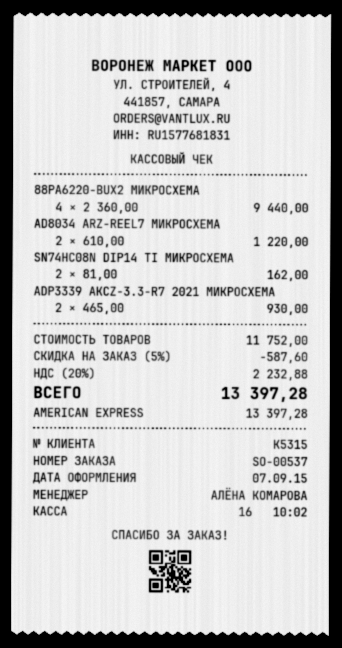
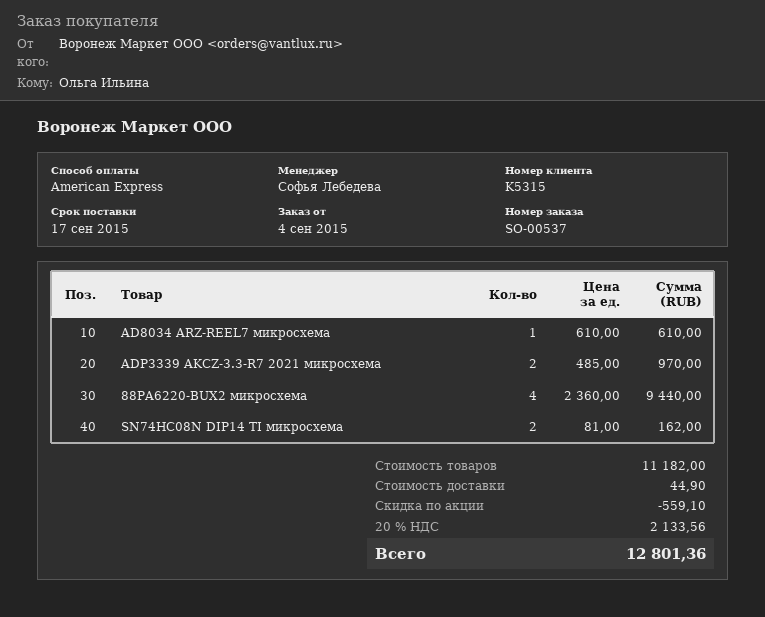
order date: 2015-09-07 -> 2015-09-04
sales rep: АЛЁНА КОМАРОВА -> Софья Лебедева
AD8034 ARZ-REEL7 МИКРОСХЕМА: 2 x 610.00 = 1220.00 -> 1 x 610.00 = 610.00
ADP3339 AKCZ-3.3-R7 2021 МИКРОСХЕМА: 2 x 465.00 = 930.00 -> 2 x 485.00 = 970.00
subtotal: 11752.00 -> 11182.00
discount: 587.60 -> 559.10
shipping: none -> 44.90
tax: 20% = 2232.88 -> 20% = 2133.56
total: 13397.28 -> 12801.36

